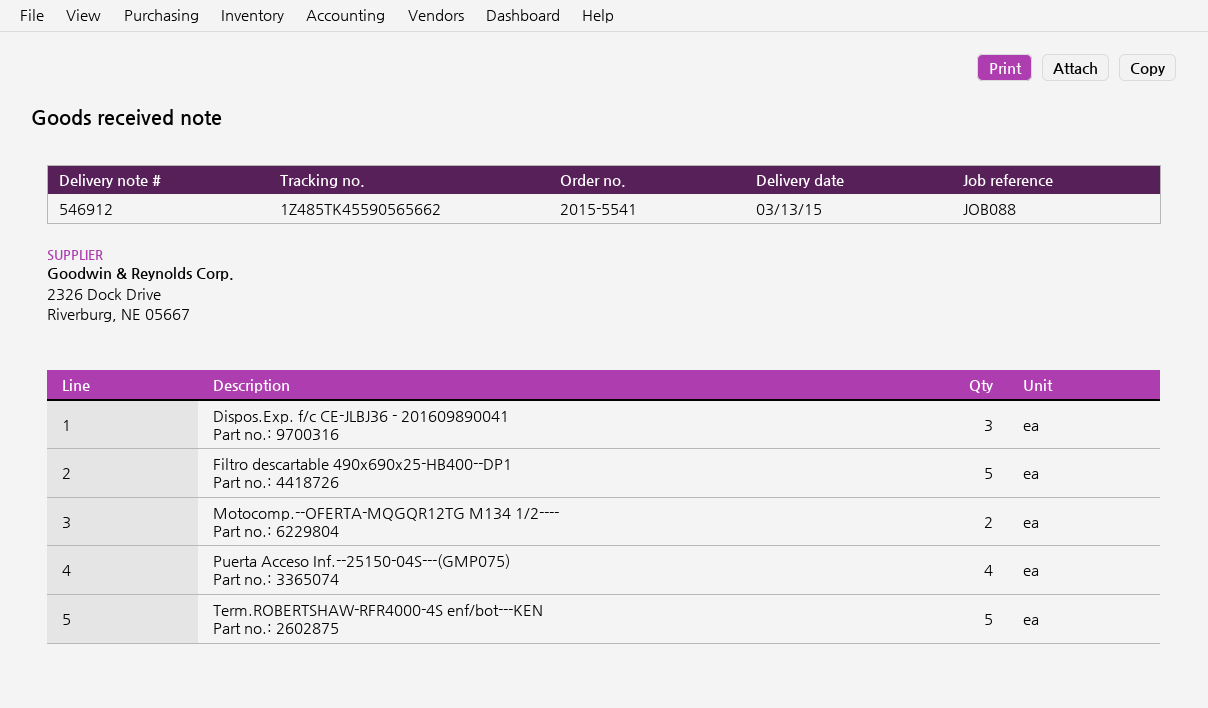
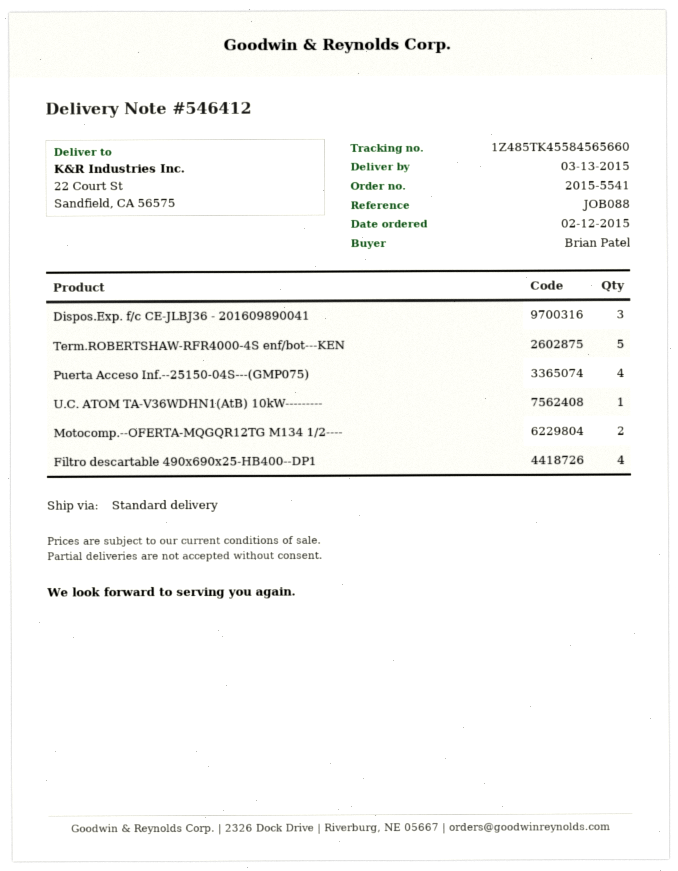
delivery note number: 546912 -> 546412
tracking number: 1Z485TK45590565662 -> 1Z485TK45584565660
Filtro descartable 490x690x25-HB400--DP1: 5 -> 4
U.C. ATOM TA-V36WDHN1(AtB) 10kW---------: none -> 1

